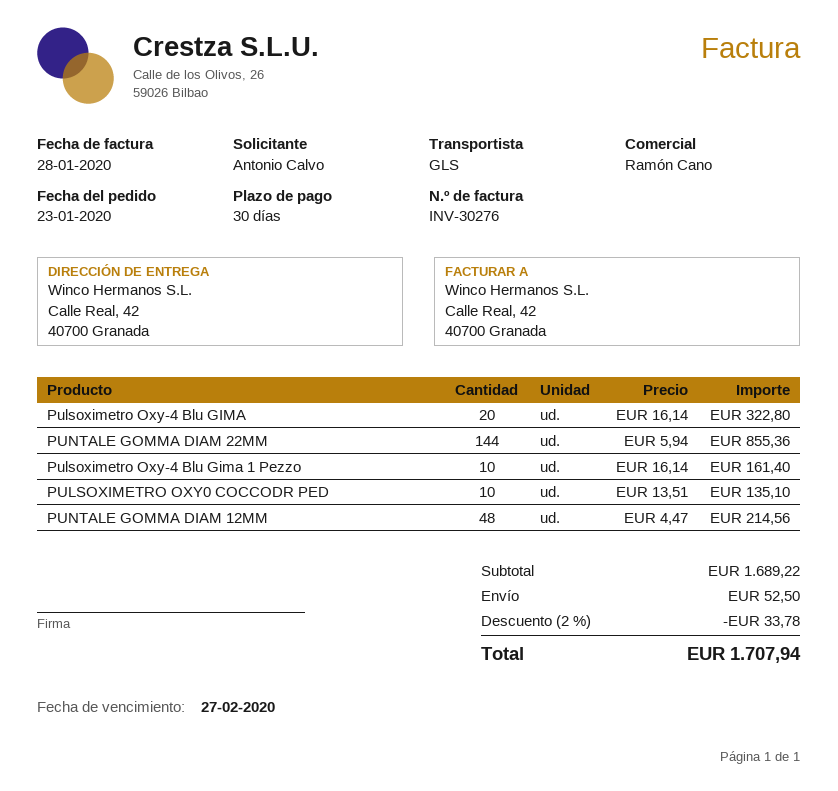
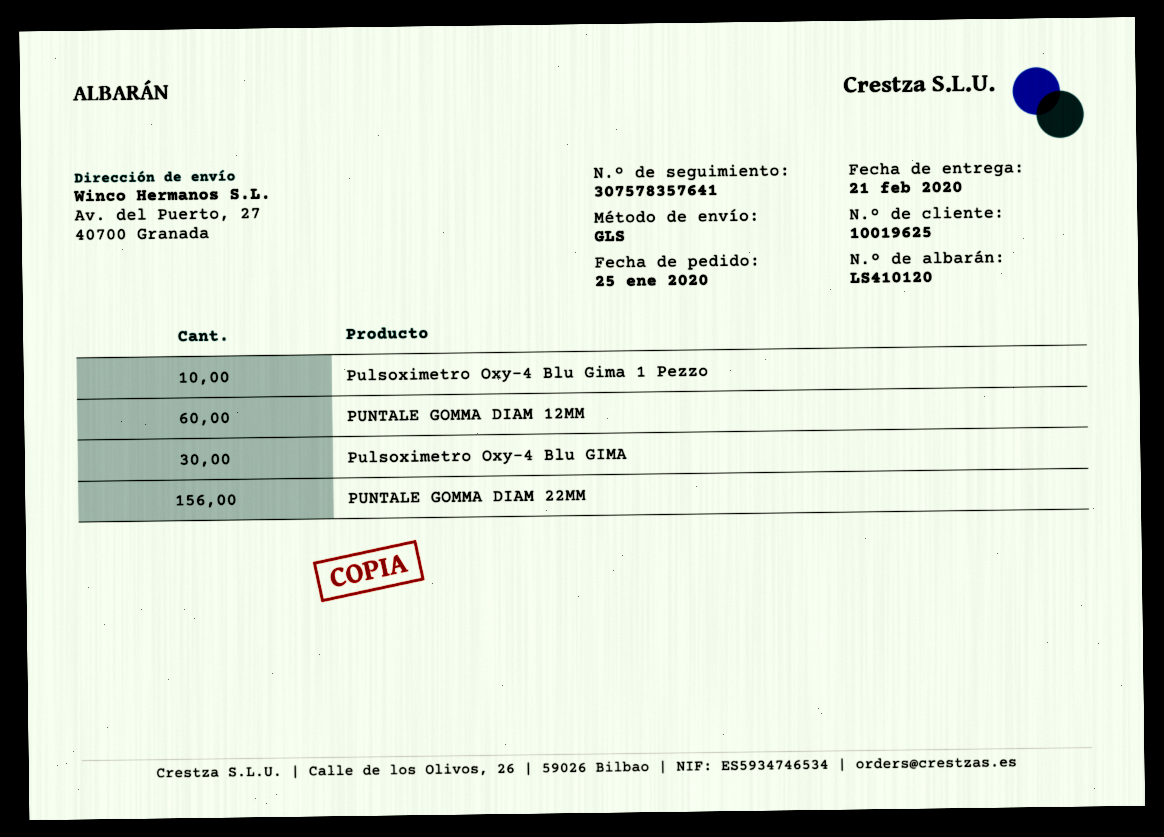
order date: 2020-01-23 -> 2020-01-25
ship to: Calle Real, 42, 40700 Granada -> Av. del Puerto, 27, 40700 Granada
Pulsoximetro Oxy-4 Blu GIMA: 20 -> 30
PUNTALE GOMMA DIAM 22MM: 144 -> 156
PULSOXIMETRO OXY0 COCCODR PED: 10 -> none
PUNTALE GOMMA DIAM 12MM: 48 -> 60

